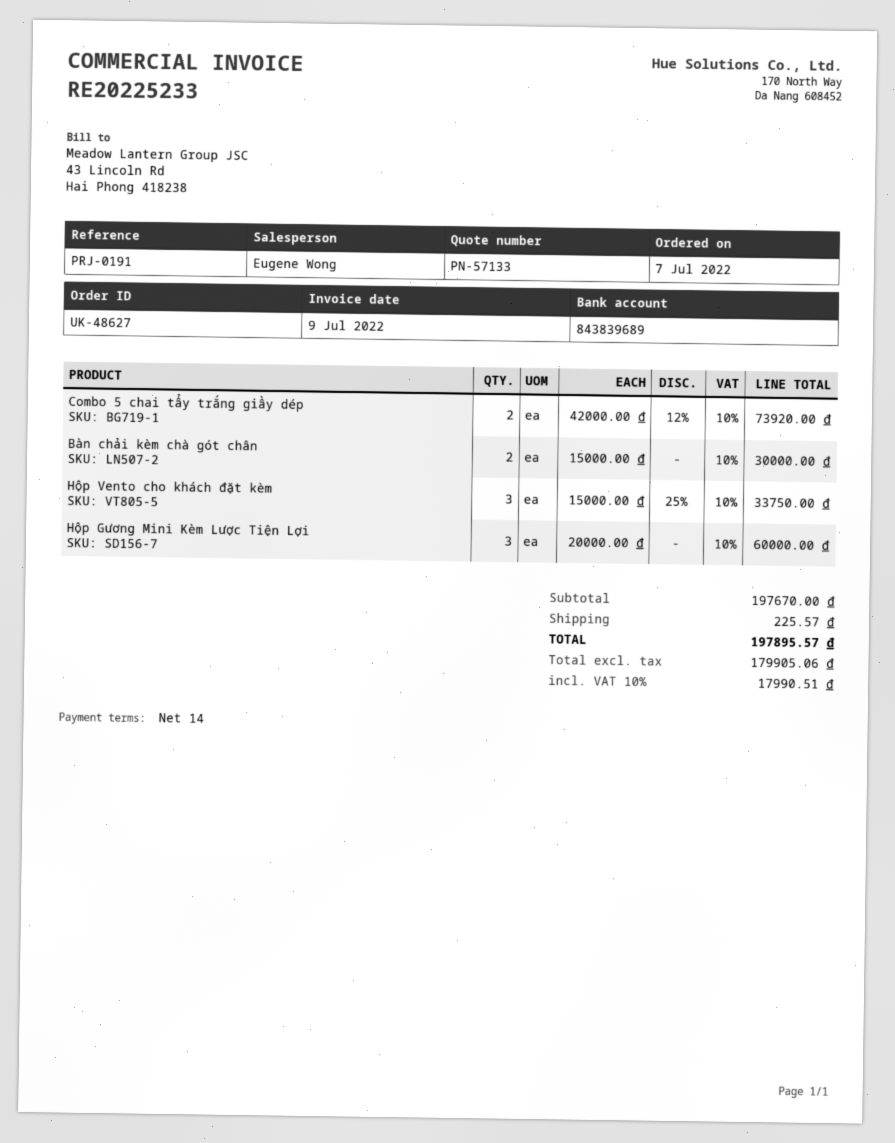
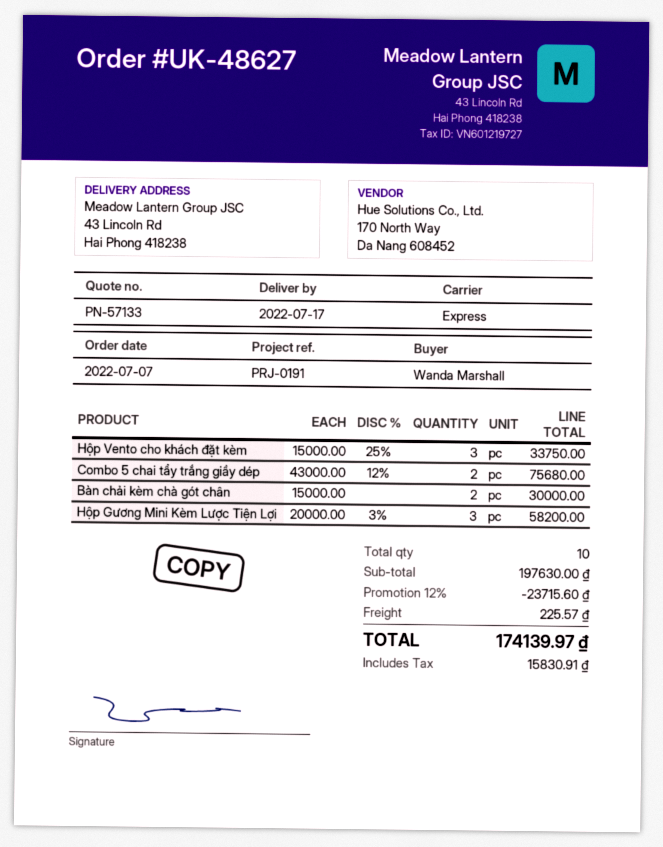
Combo 5 chai tẩy trắng giầy dép: 2 x 42000.00 - 12% = 73920.00 -> 2 x 43000.00 - 12% = 75680.00
Hộp Gương Mini Kèm Lược Tiện Lợi: 3 x 20000.00 = 60000.00 -> 3 x 20000.00 - 3% = 58200.00
subtotal: 197670.00 -> 197630.00
discount: none -> 12% = 23715.60
tax: 17990.51 -> 15830.91
total: 197895.57 -> 174139.97

